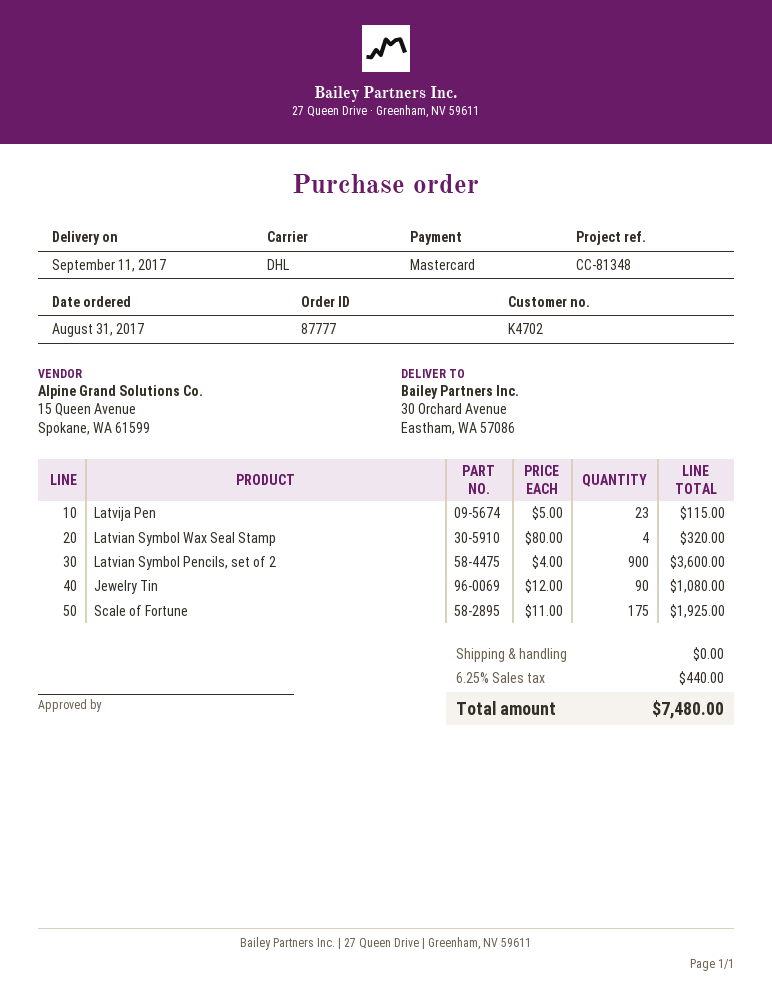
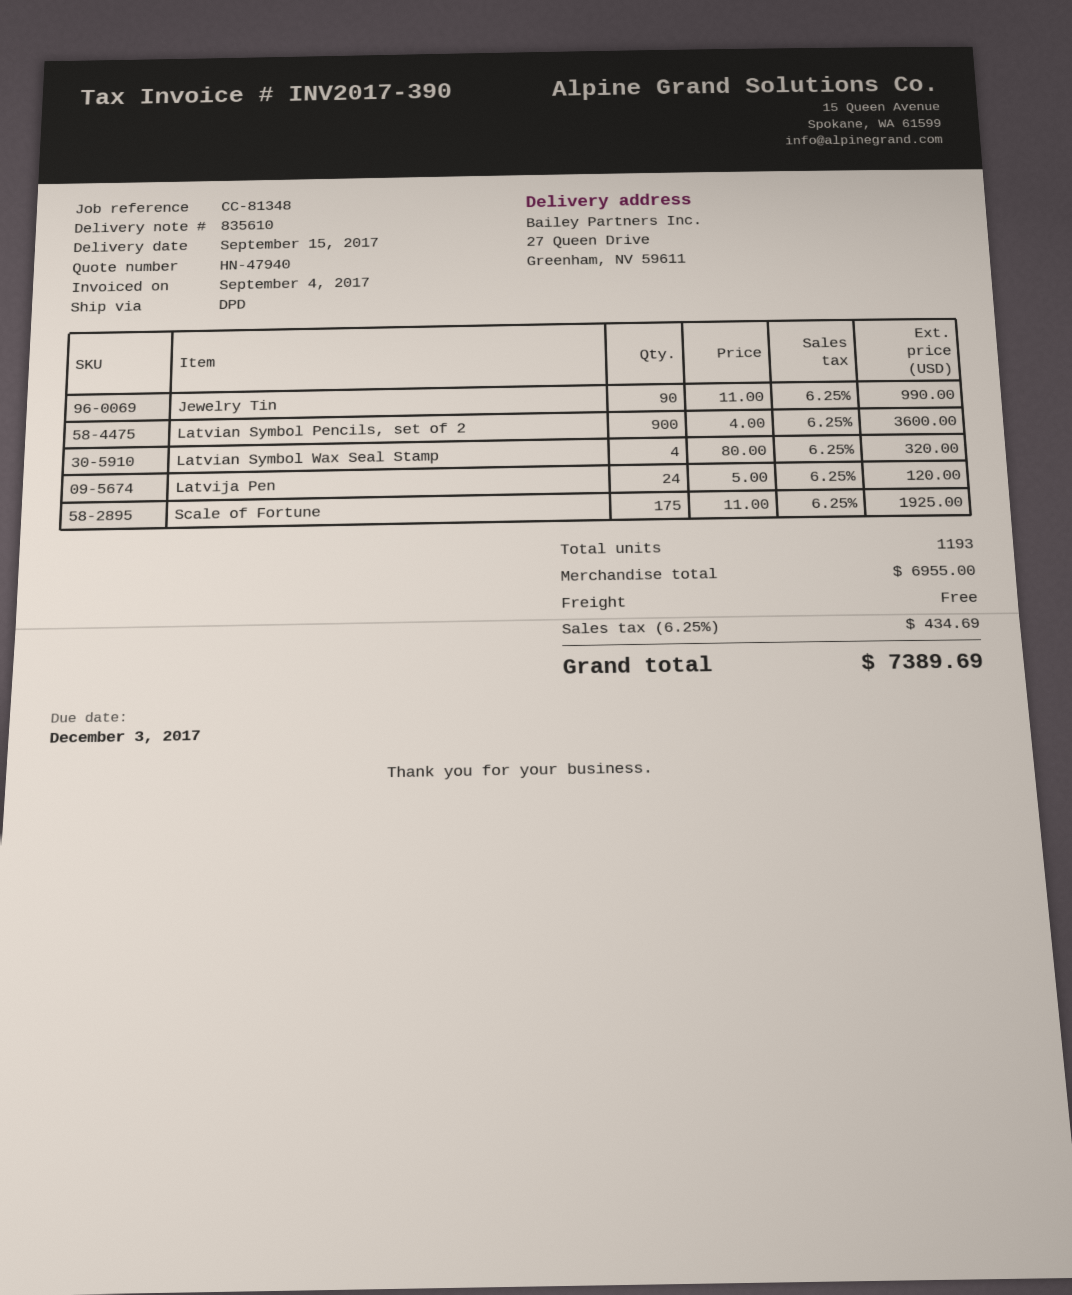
delivery date: 2017-09-11 -> 2017-09-15
shipping method: DHL -> DPD
ship to: 30 Orchard Avenue, Eastham, WA 57086 -> 27 Queen Drive, Greenham, NV 59611
Latvija Pen: 23 x 5.00 = 115.00 -> 24 x 5.00 = 120.00
Jewelry Tin: 90 x 12.00 = 1080.00 -> 90 x 11.00 = 990.00
tax: 6.25% = 440.00 -> 6.25% = 434.69
total: 7480.00 -> 7389.69

